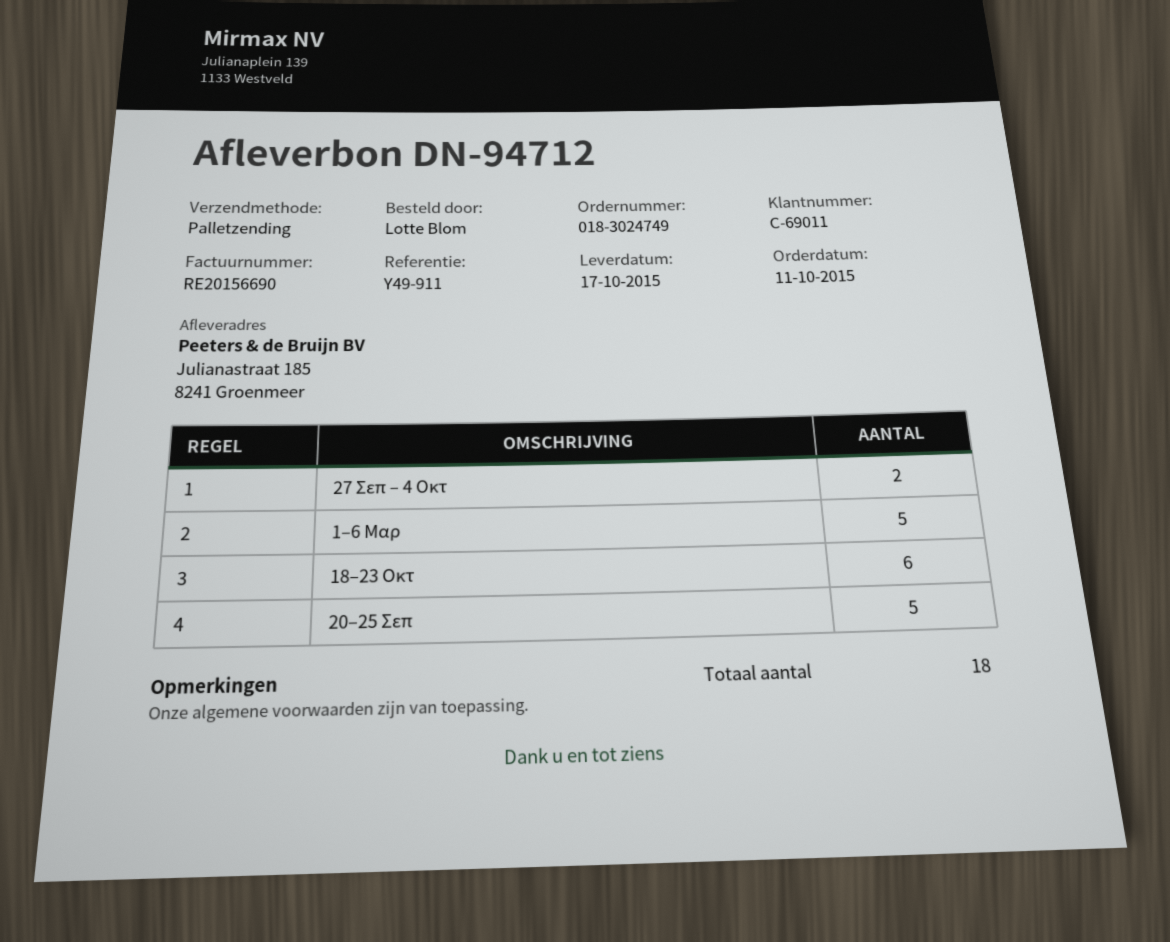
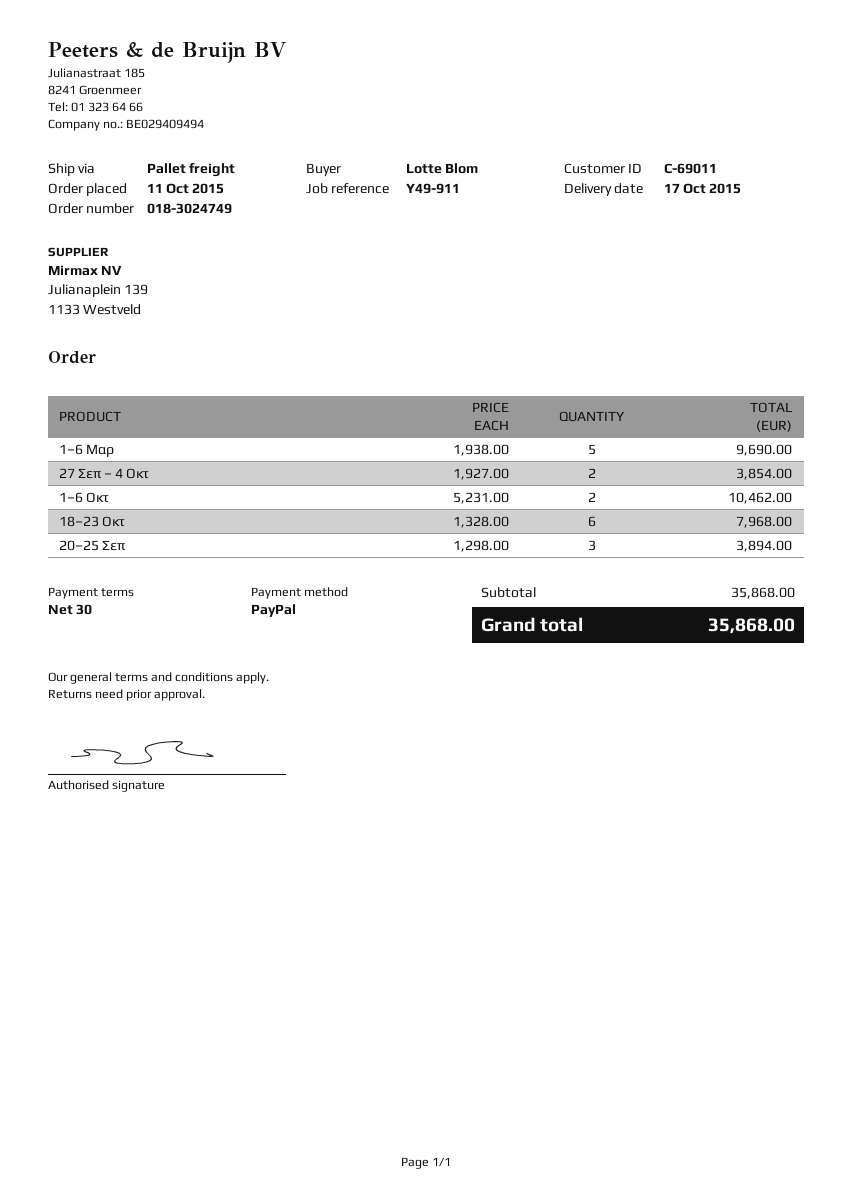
20–25 Σεπ: 5 -> 3
1–6 Οκτ: none -> 2

